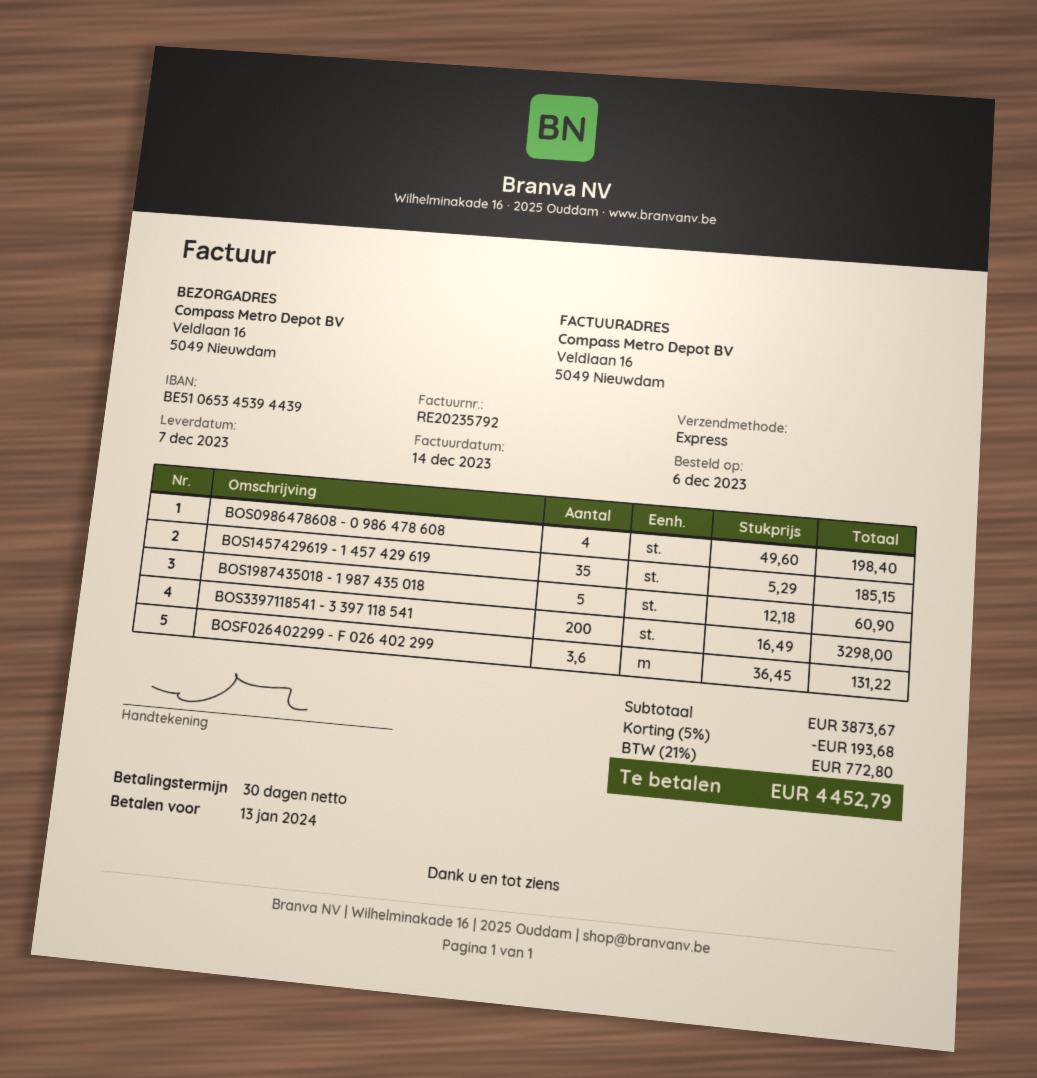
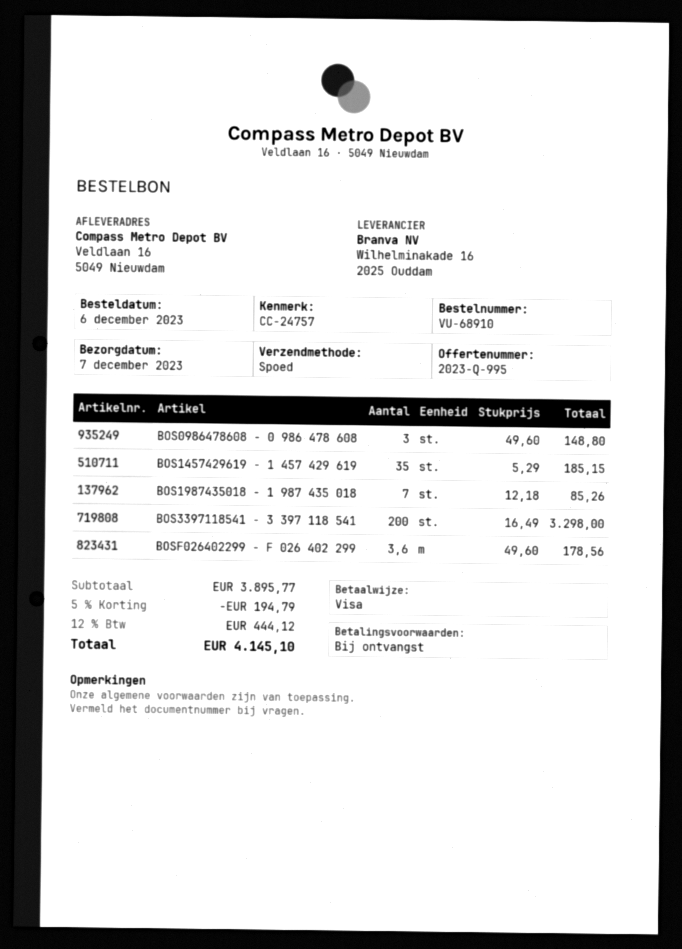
payment terms: 30 days -> on receipt
BOS0986478608 - 0 986 478 608: 4 x 49.60 = 198.40 -> 3 x 49.60 = 148.80
BOS1987435018 - 1 987 435 018: 5 x 12.18 = 60.90 -> 7 x 12.18 = 85.26
BOSF026402299 - F 026 402 299: 3.6 x 36.45 = 131.22 -> 3.6 x 49.60 = 178.56
subtotal: 3873.67 -> 3895.77
discount: 5% = 193.68 -> 5% = 194.79
tax: 21% = 772.80 -> 12% = 444.12
total: 4452.79 -> 4145.10

